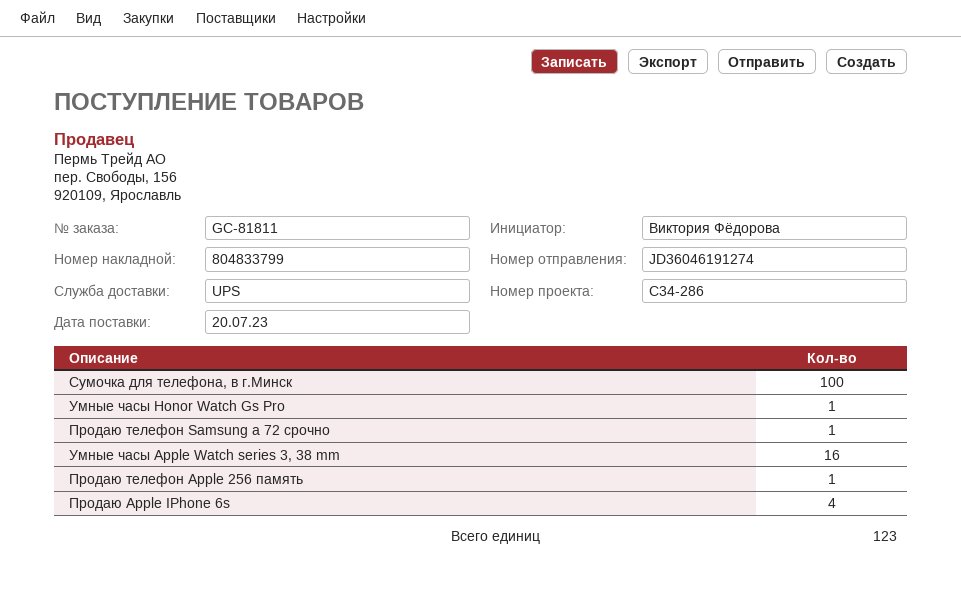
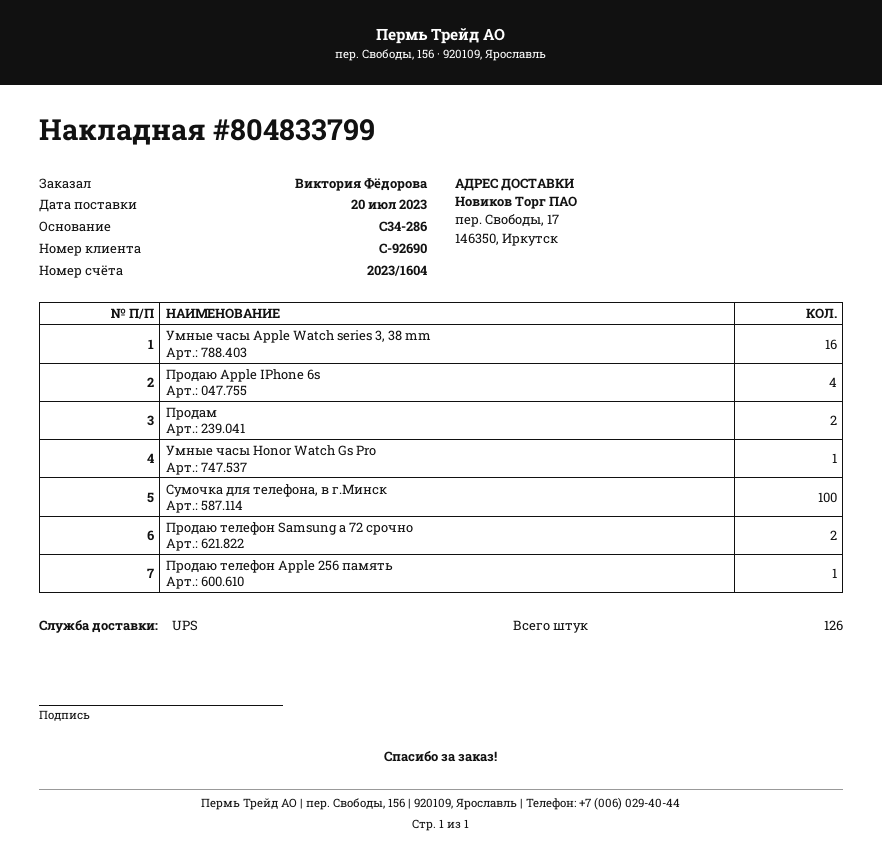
Продаю телефон Samsung а 72 срочно: 1 -> 2
Продам: none -> 2
total quantity: 123 -> 126

